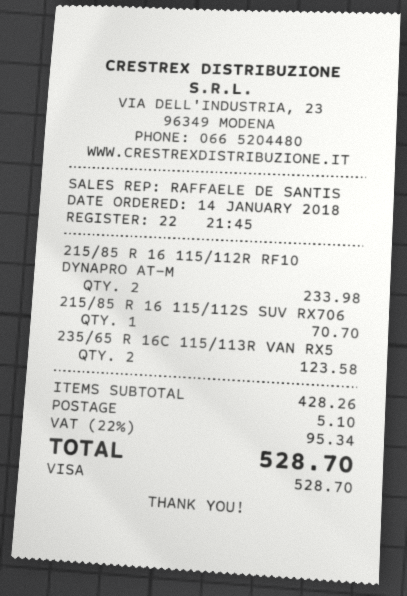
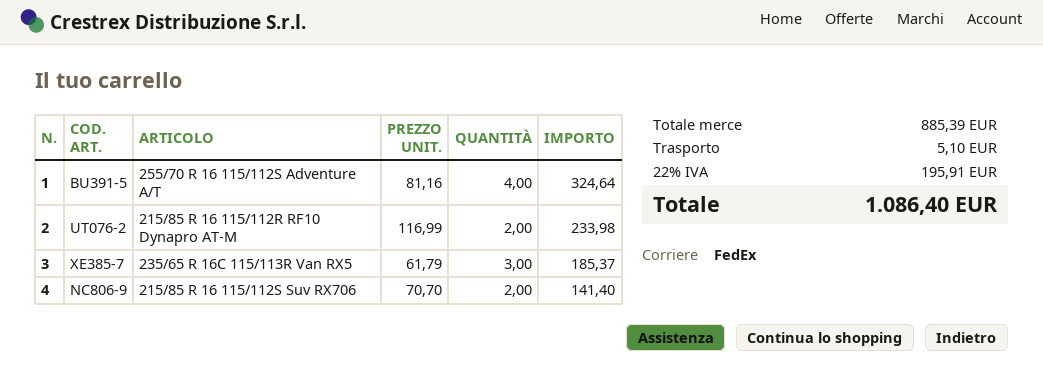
215/85 R 16 115/112S SUV RX706: 1 for 70.70 -> 2 for 141.40
235/65 R 16C 115/113R VAN RX5: 2 for 123.58 -> 3 for 185.37
255/70 R 16 115/112S Adventure A/T: none -> 4 for 324.64
subtotal: 428.26 -> 885.39
tax: 22% = 95.34 -> 22% = 195.91
total: 528.70 -> 1086.40

